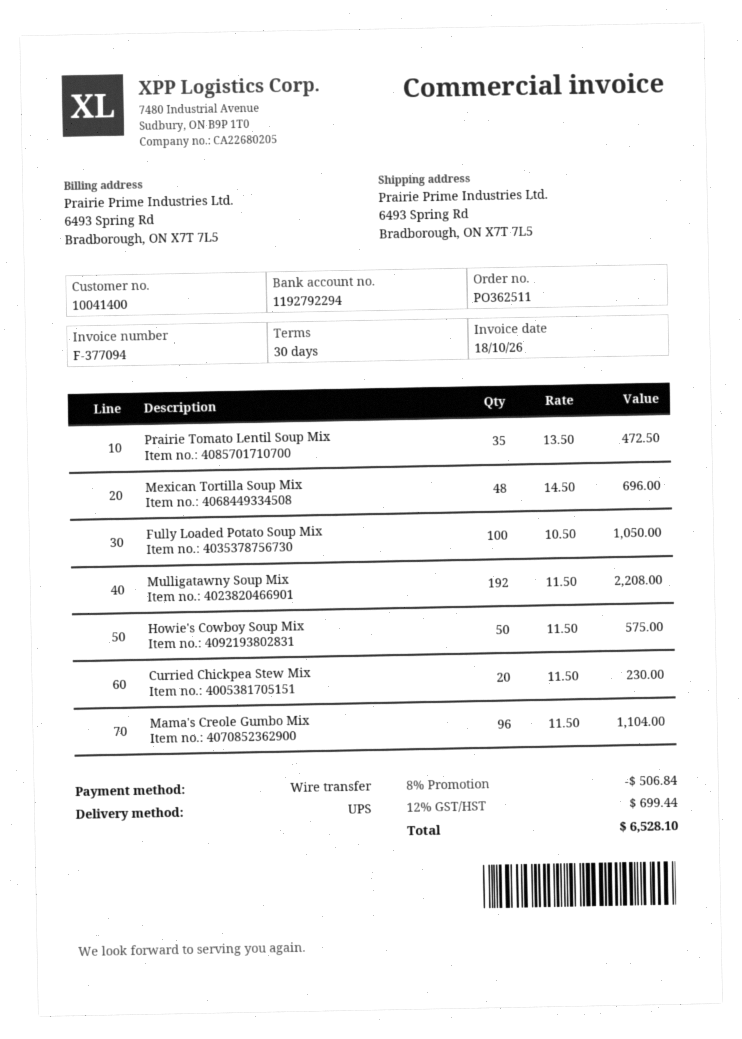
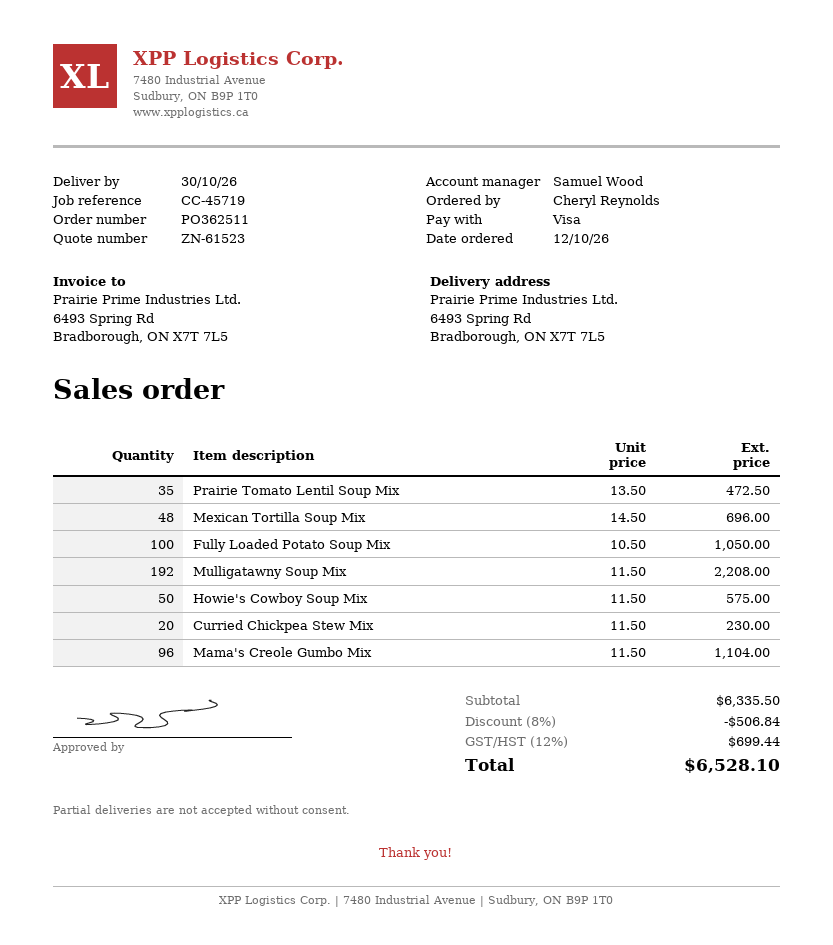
payment method: bank transfer -> Visa

